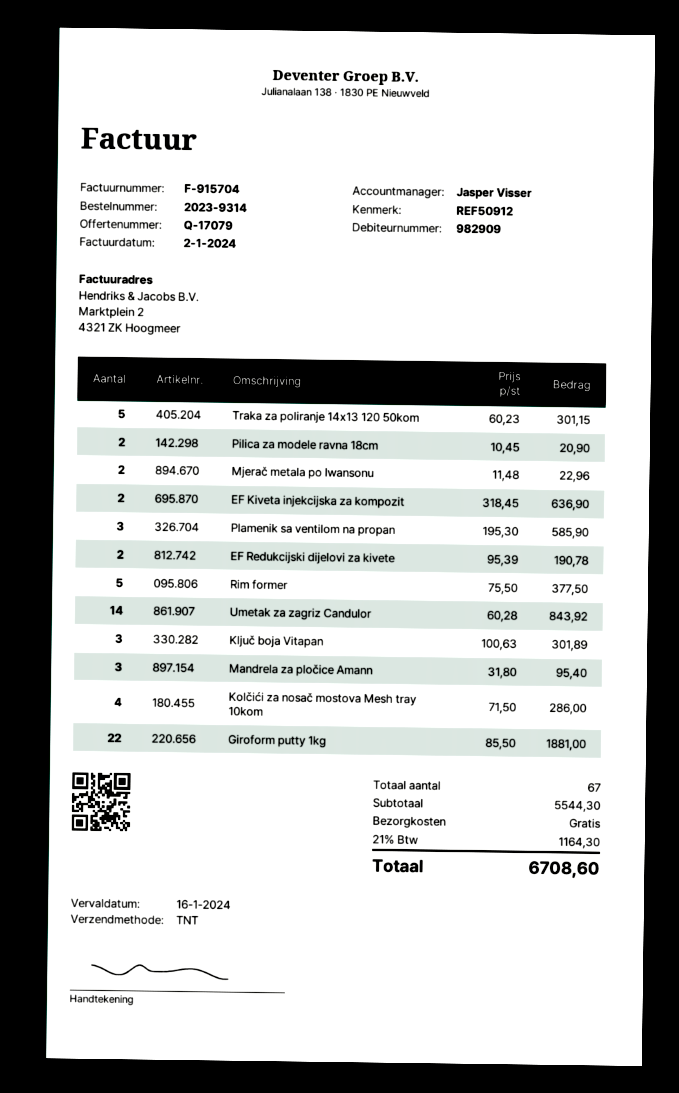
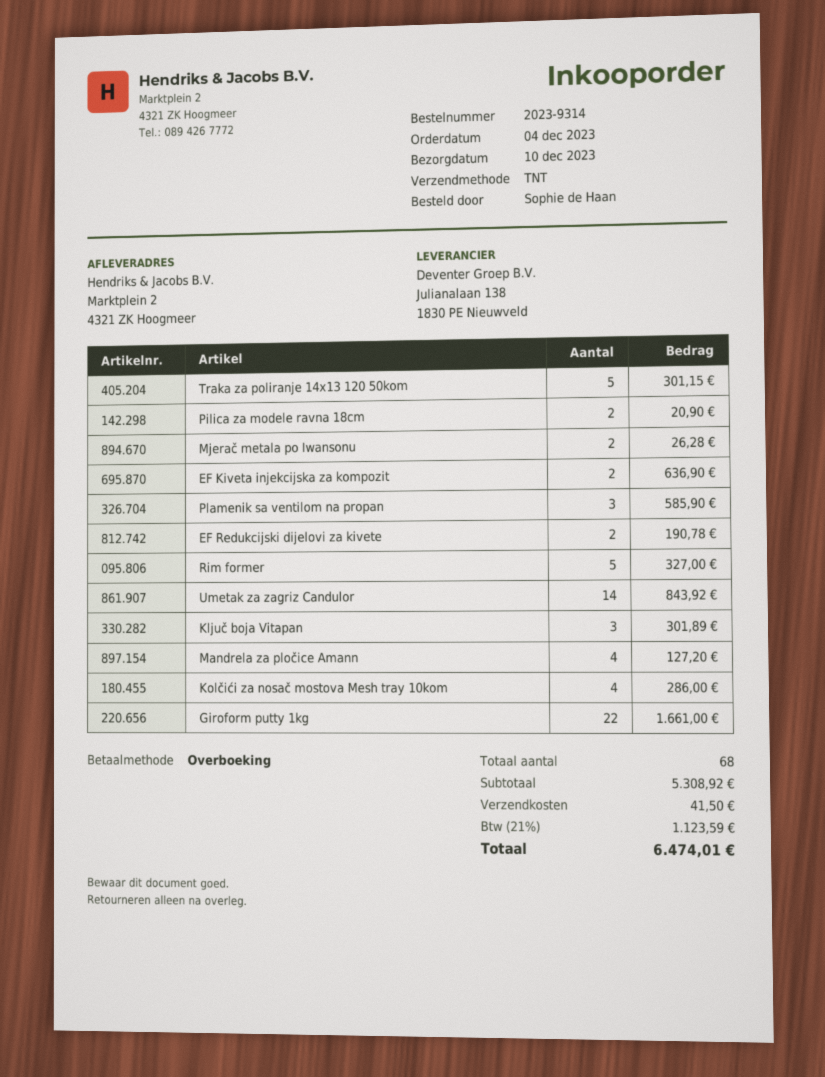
Mjerač metala po Iwansonu: 2 for 22.96 -> 2 for 26.28
Rim former: 5 for 377.50 -> 5 for 327.00
Mandrela za pločice Amann: 3 for 95.40 -> 4 for 127.20
Giroform putty 1kg: 22 for 1881.00 -> 22 for 1661.00
total quantity: 67 -> 68
subtotal: 5544.30 -> 5308.92
shipping: 0.00 -> 41.50
tax: 21% = 1164.30 -> 21% = 1123.59
total: 6708.60 -> 6474.01

